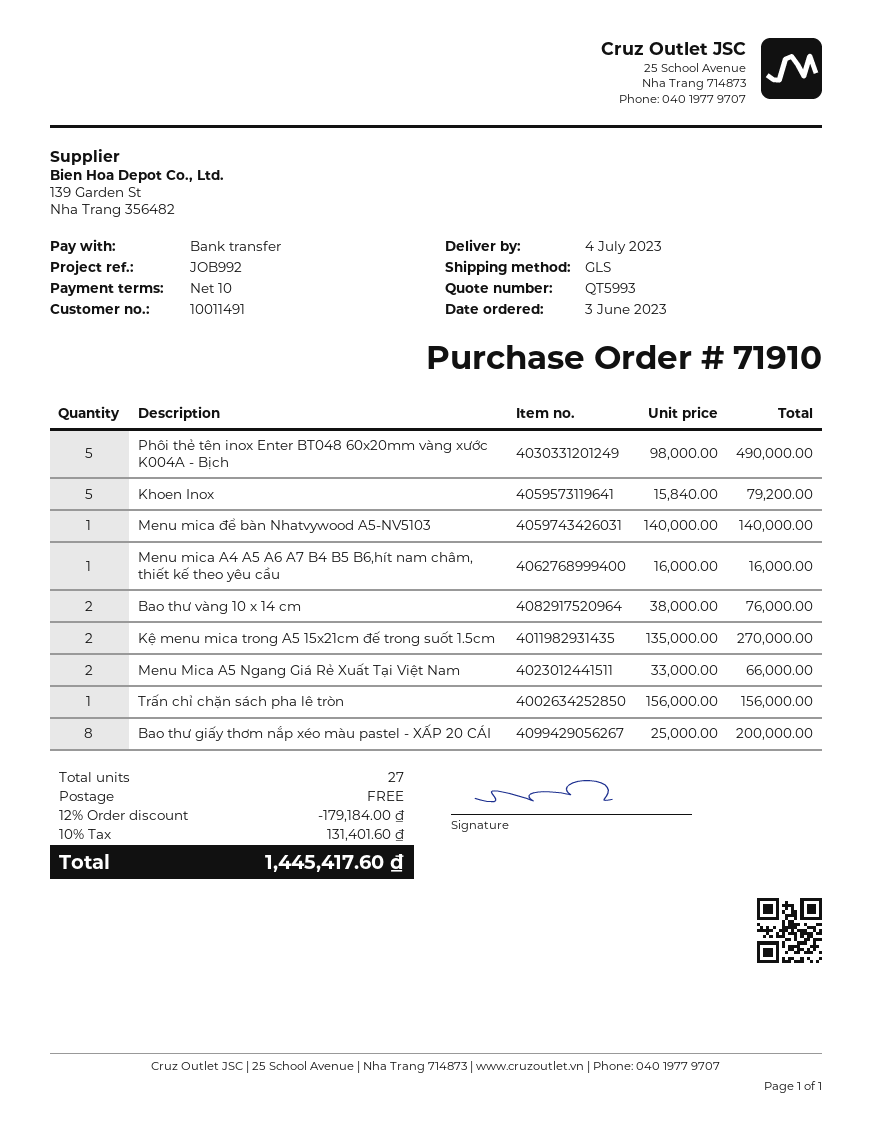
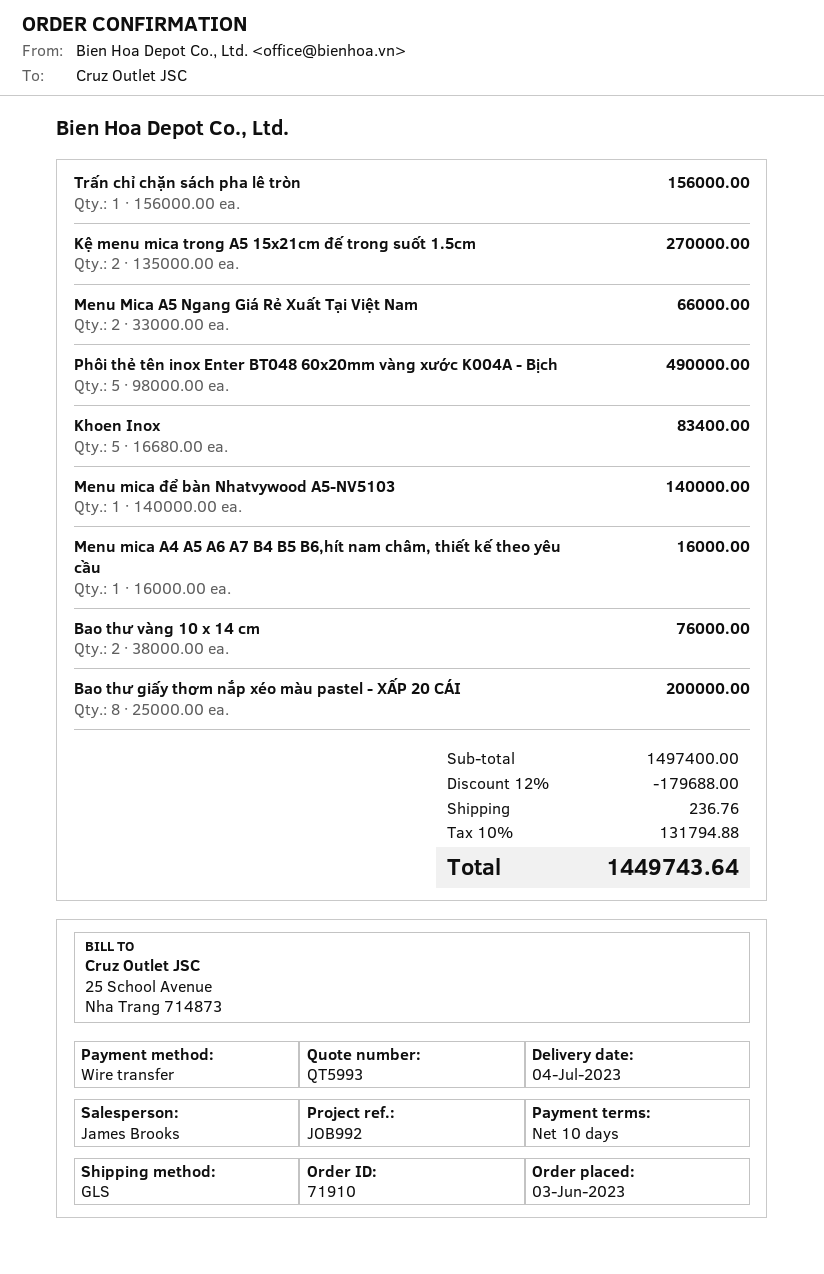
Khoen Inox: 5 x 15840.00 = 79200.00 -> 5 x 16680.00 = 83400.00
discount: 12% = 179184.00 -> 12% = 179688.00
shipping: 0.00 -> 236.76
tax: 10% = 131401.60 -> 10% = 131794.88
total: 1445417.60 -> 1449743.64

